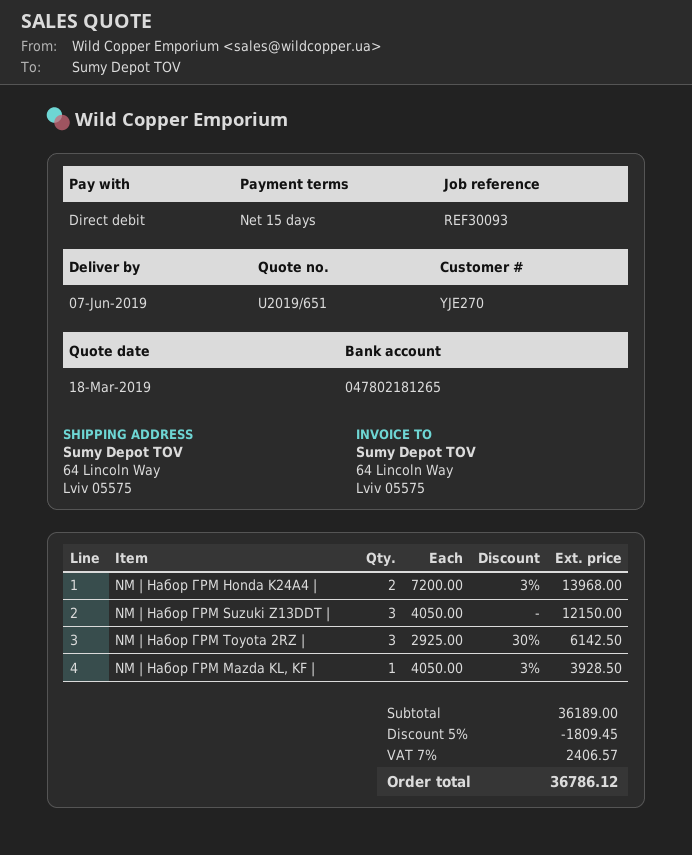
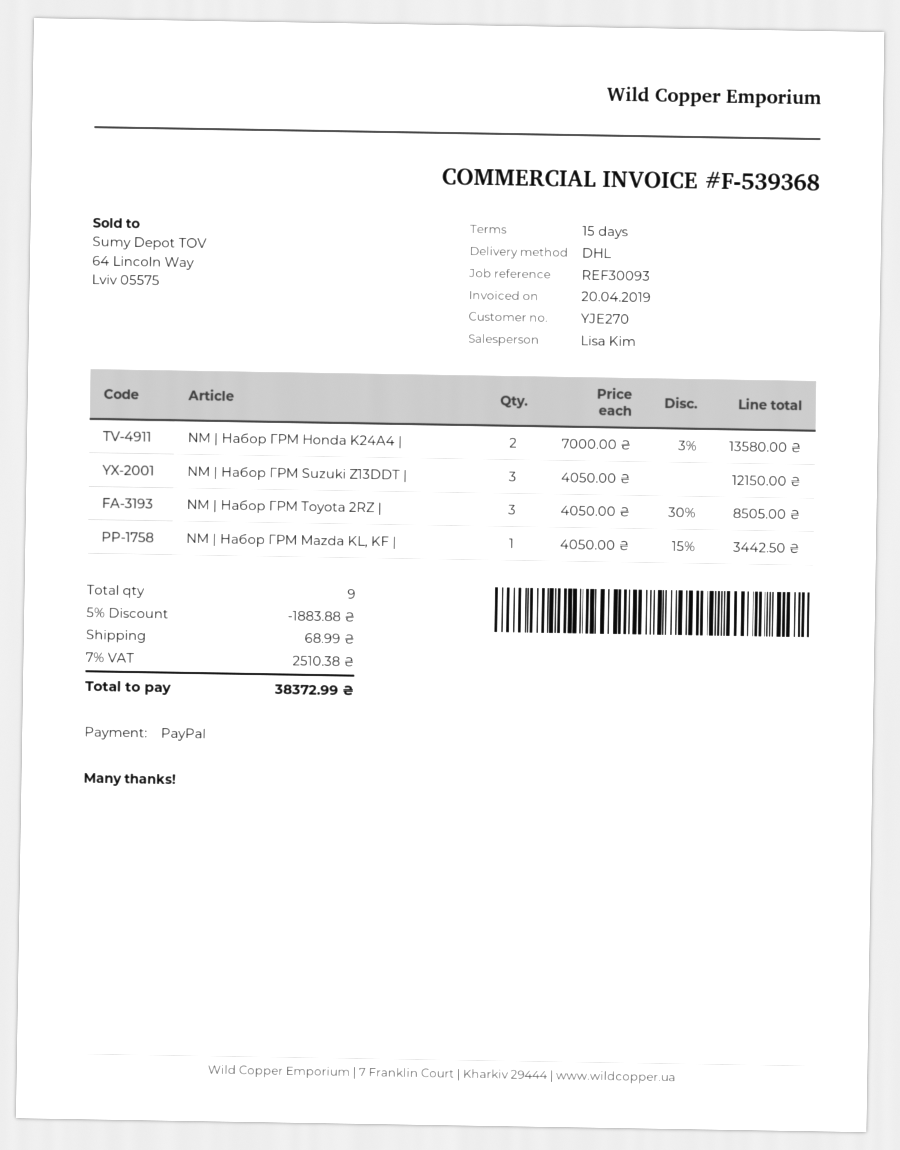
payment method: direct debit -> PayPal
NM | Набор ГРМ Honda K24A4 |: 2 x 7200.00 - 3% = 13968.00 -> 2 x 7000.00 - 3% = 13580.00
NM | Набор ГРМ Toyota 2RZ |: 3 x 2925.00 - 30% = 6142.50 -> 3 x 4050.00 - 30% = 8505.00
NM | Набор ГРМ Mazda KL, KF |: 1 x 4050.00 - 3% = 3928.50 -> 1 x 4050.00 - 15% = 3442.50
discount: 5% = 1809.45 -> 5% = 1883.88
shipping: none -> 68.99
tax: 7% = 2406.57 -> 7% = 2510.38
total: 36786.12 -> 38372.99

